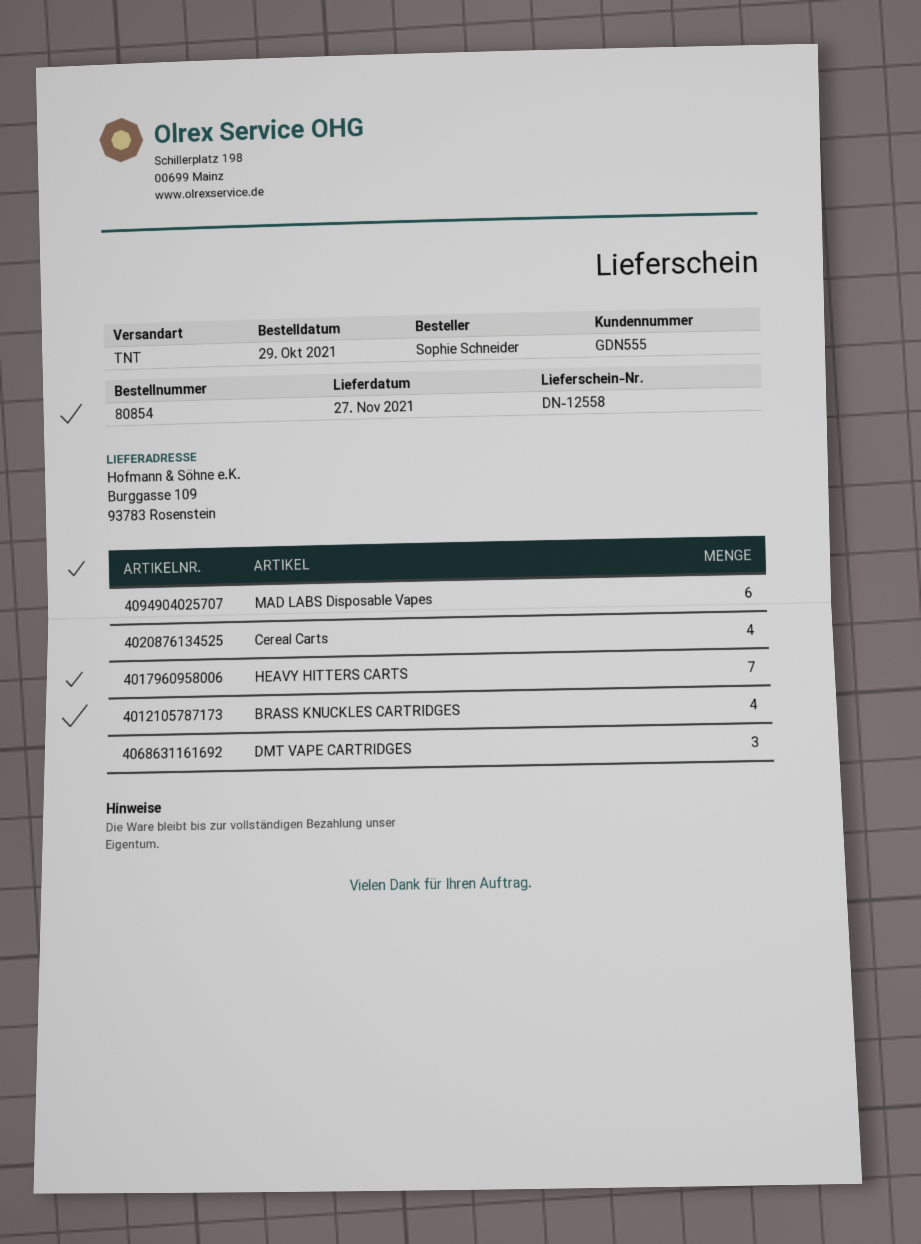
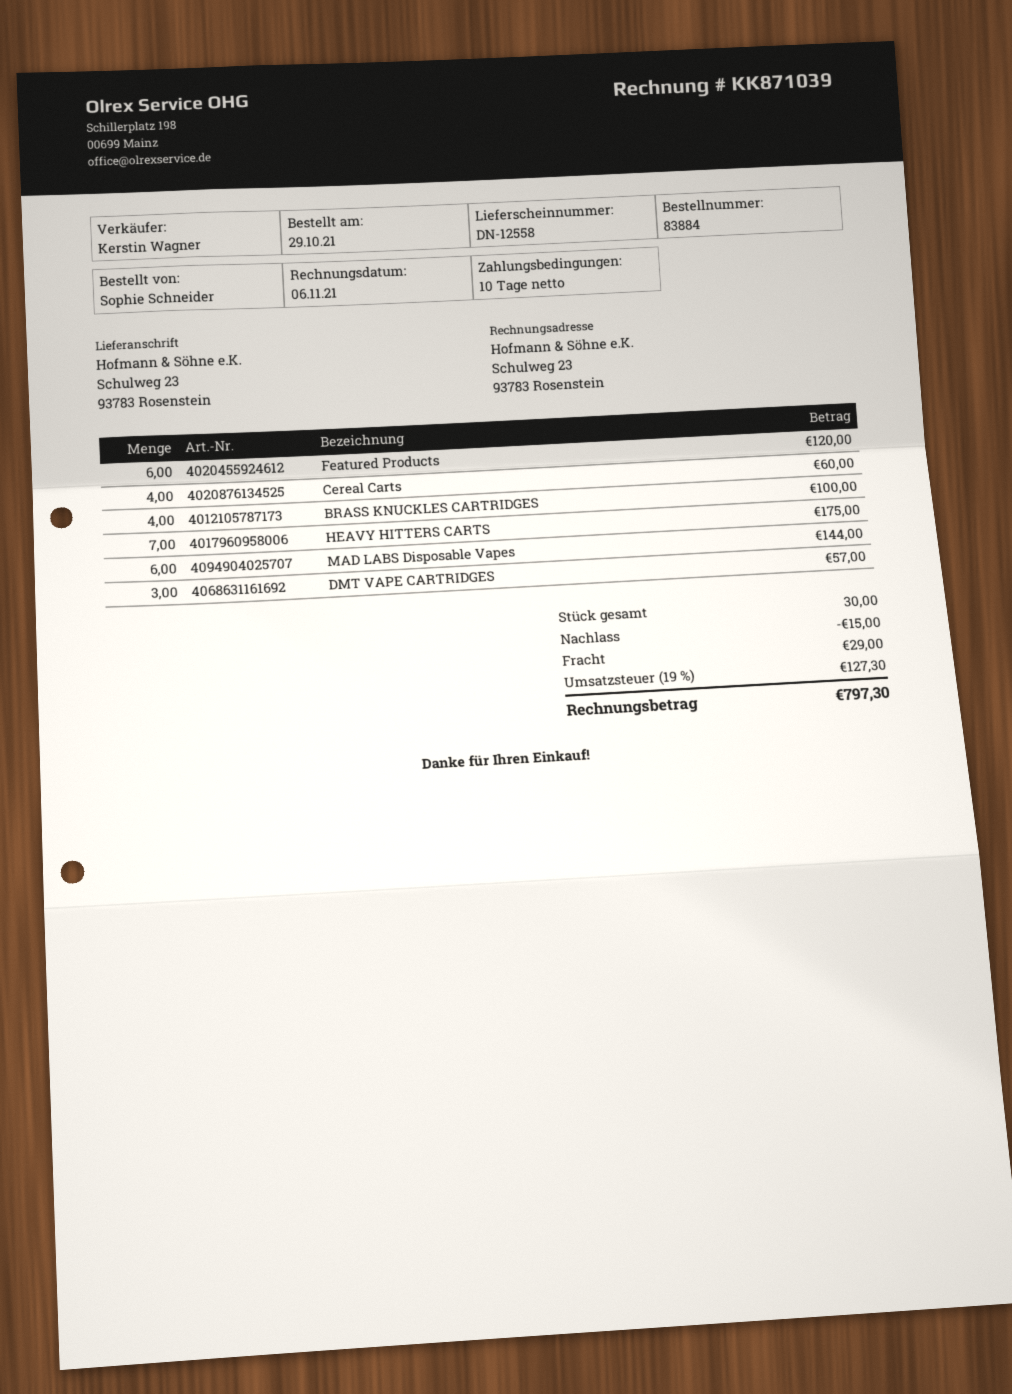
order number: 80854 -> 83884
ship to: Burggasse 109, 93783 Rosenstein -> Schulweg 23, 93783 Rosenstein
Featured Products: none -> 6

